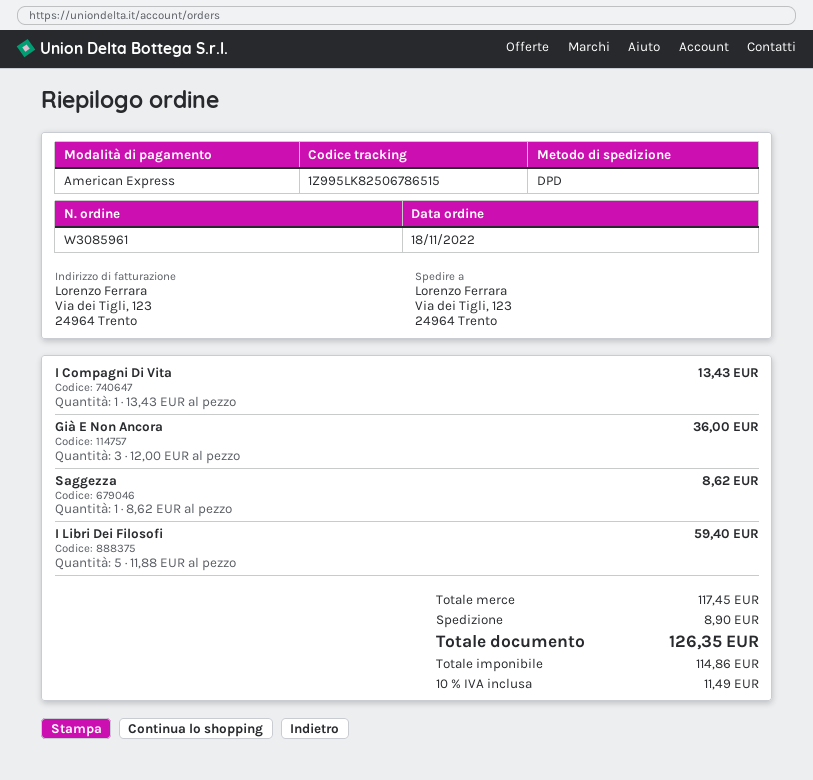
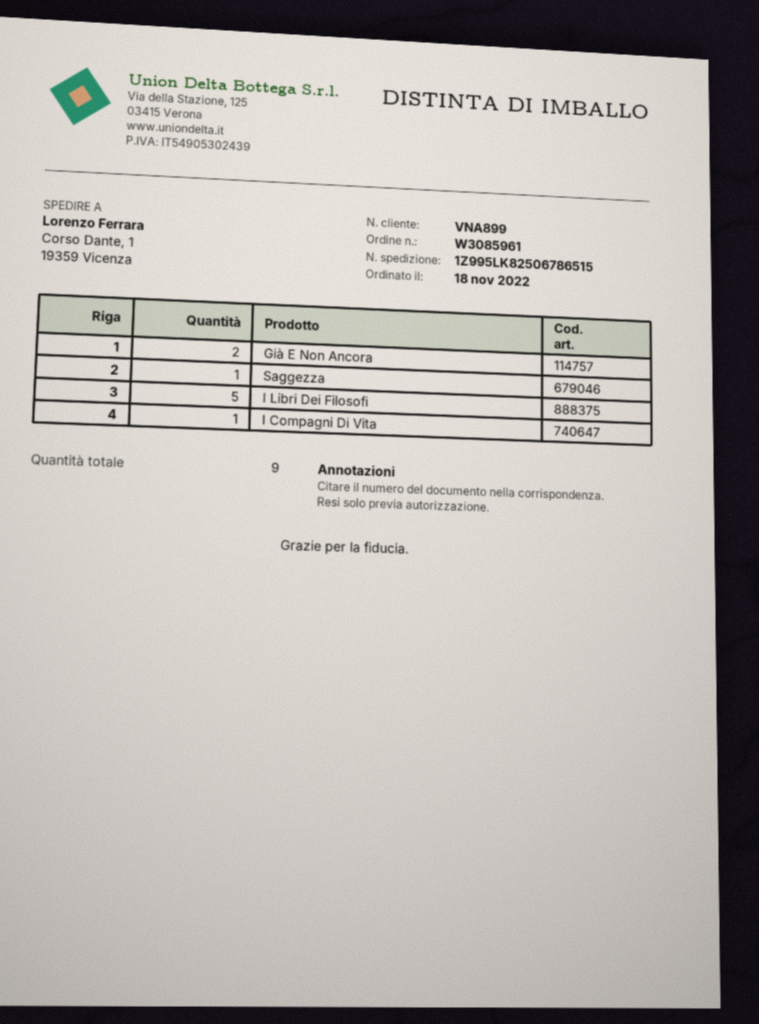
ship to: Via dei Tigli, 123, 24964 Trento -> Corso Dante, 1, 19359 Vicenza
Già E Non Ancora: 3 -> 2

